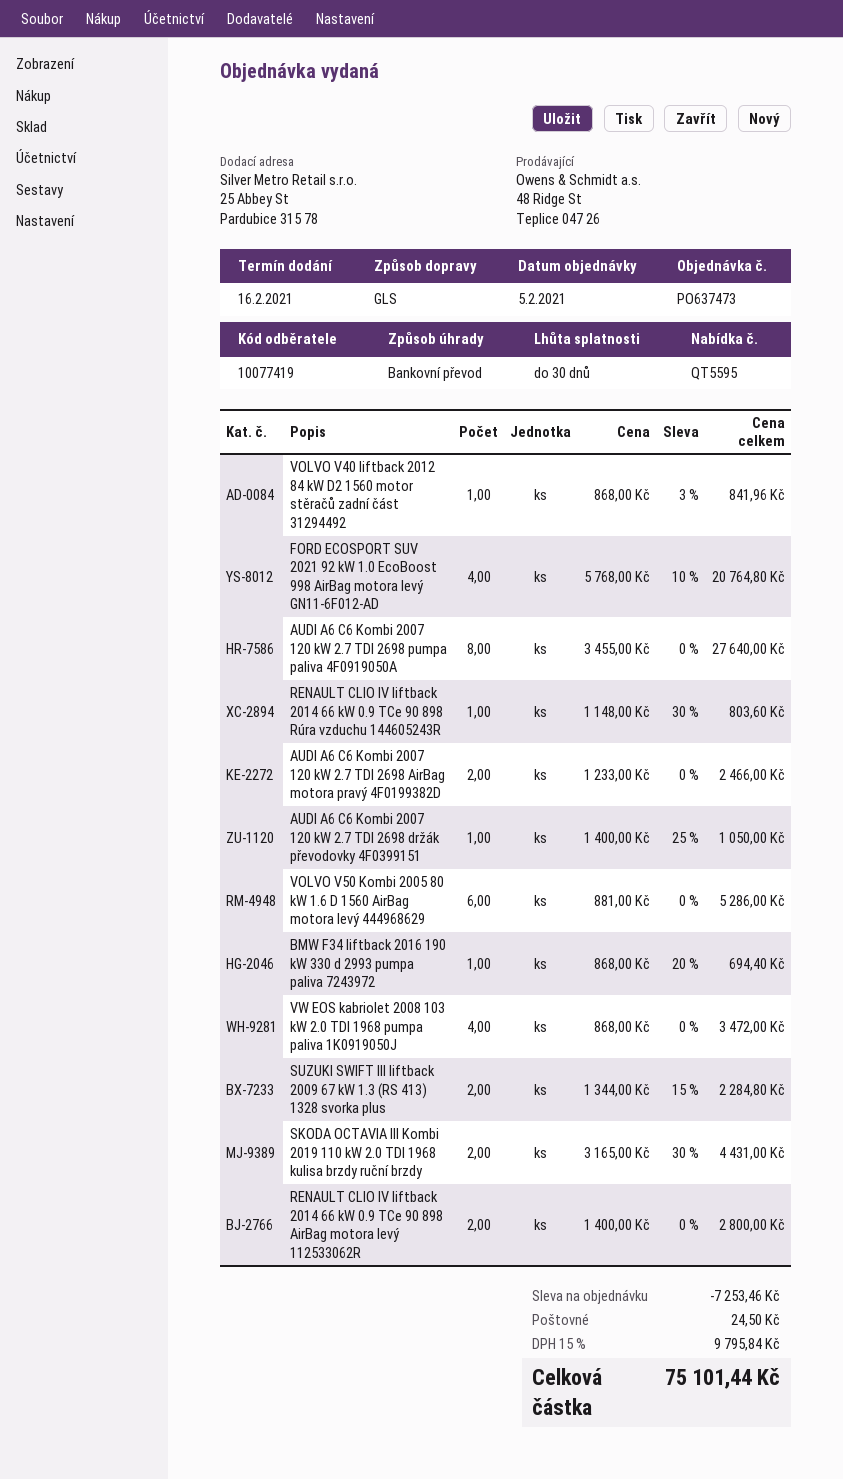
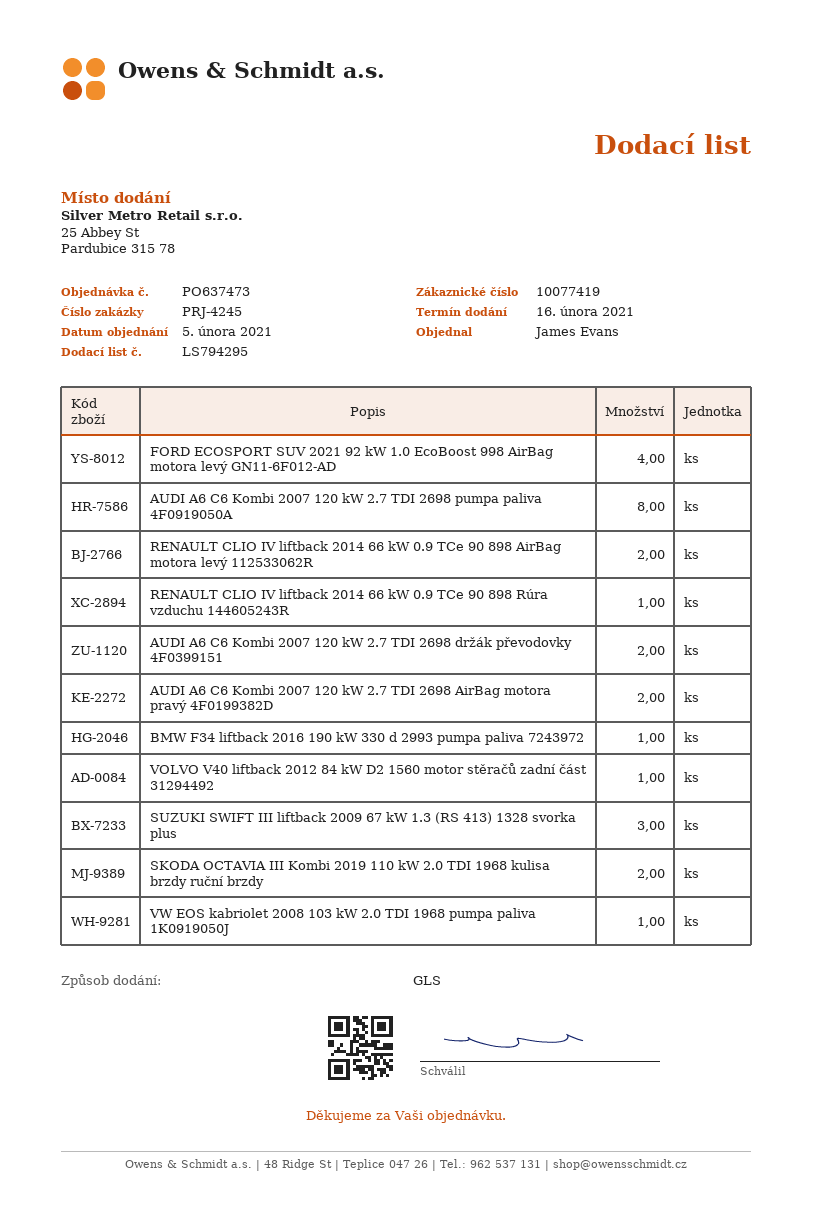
AUDI A6 C6 Kombi 2007 120 kW 2.7 TDI 2698 držák převodovky 4F0399151: 1 -> 2
VOLVO V50 Kombi 2005 80 kW 1.6 D 1560 AirBag motora levý 444968629: 6 -> none
VW EOS kabriolet 2008 103 kW 2.0 TDI 1968 pumpa paliva 1K0919050J: 4 -> 1
SUZUKI SWIFT III liftback 2009 67 kW 1.3 (RS 413) 1328 svorka plus: 2 -> 3

